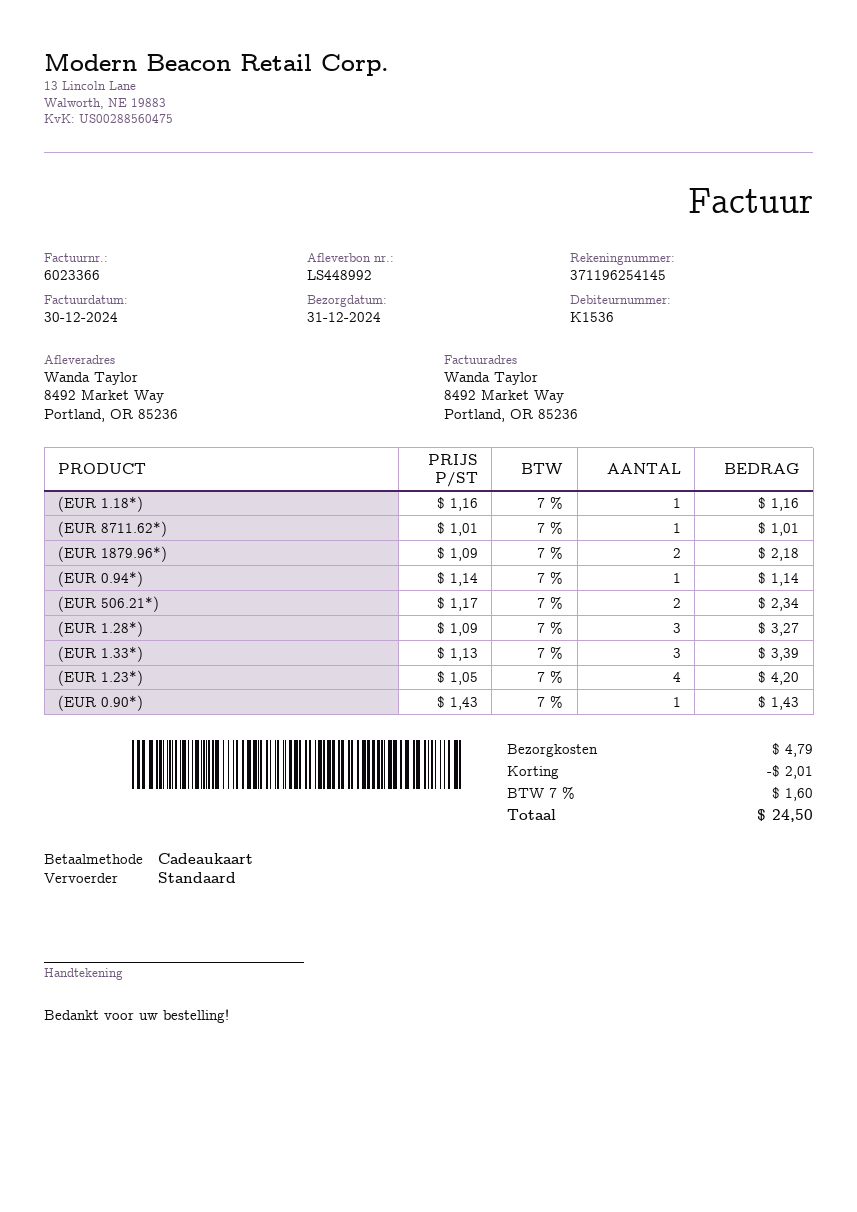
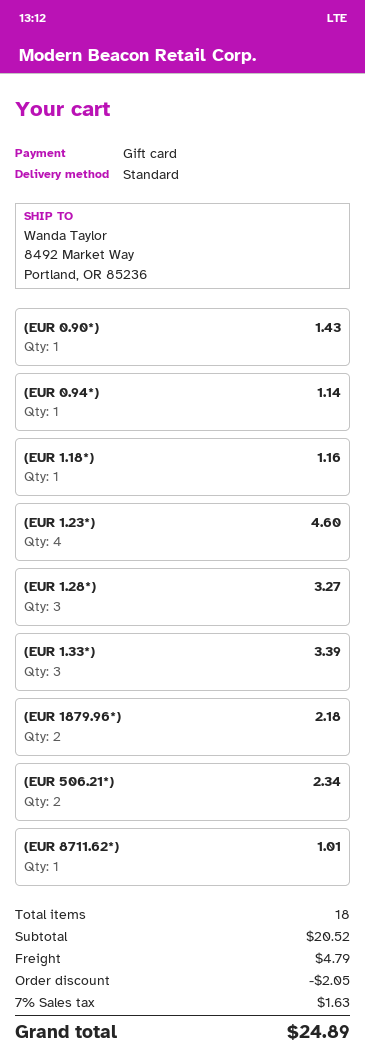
(EUR 1.23*): 4 for 4.20 -> 4 for 4.60
discount: 2.01 -> 2.05
tax: 7% = 1.60 -> 7% = 1.63
total: 24.50 -> 24.89

